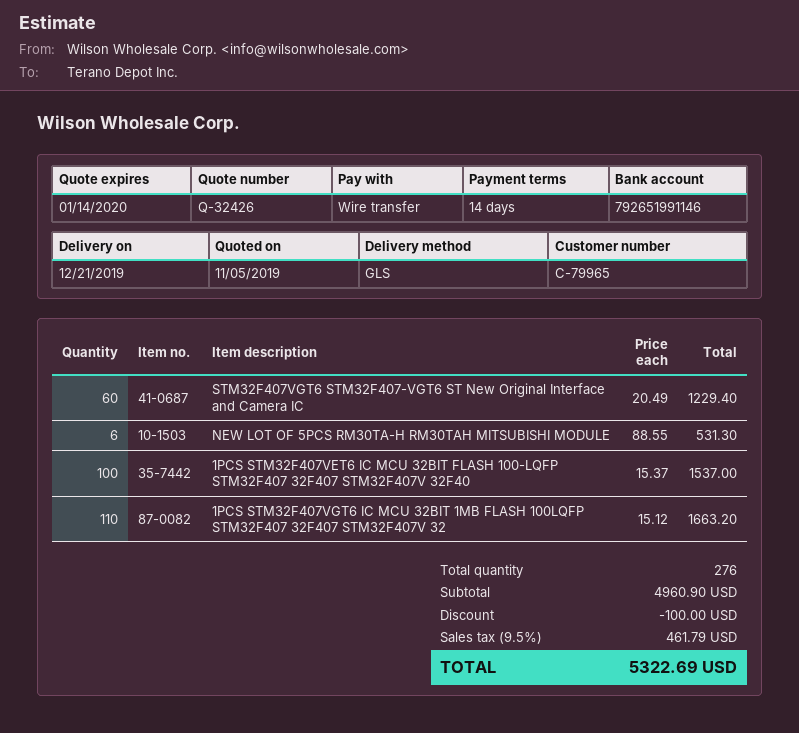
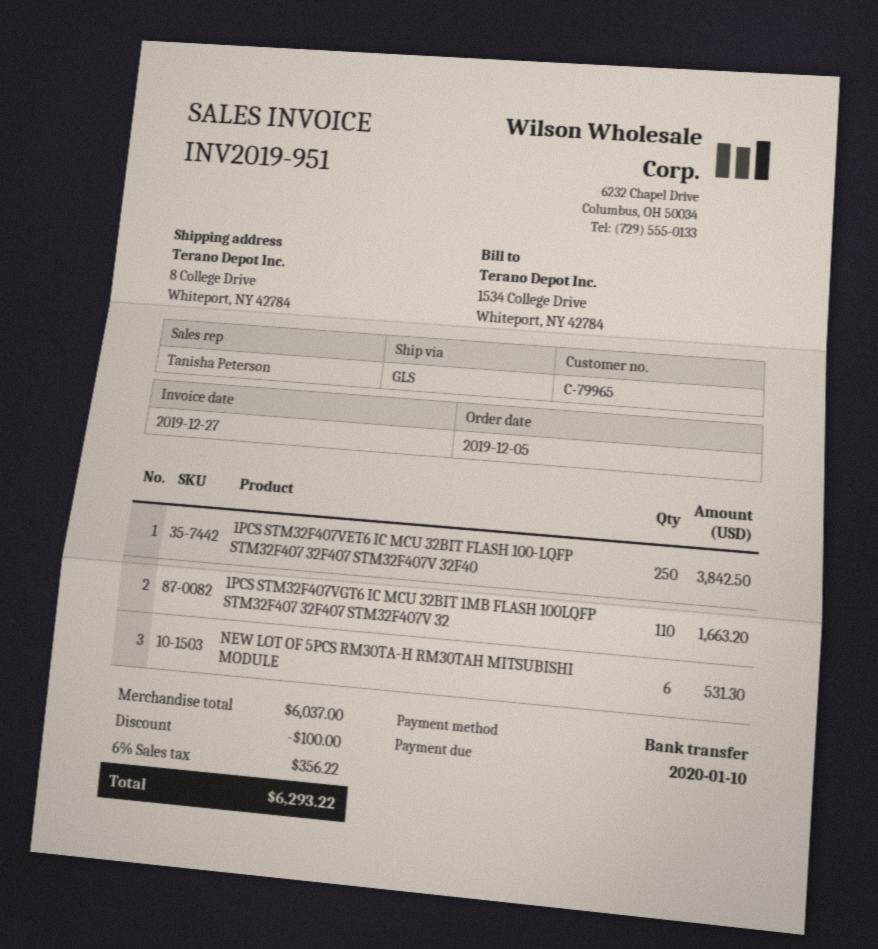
STM32F407VGT6 STM32F407-VGT6 ST New Original Interface and Camera IC: 60 for 1229.40 -> none
1PCS STM32F407VET6 IC MCU 32BIT FLASH 100-LQFP STM32F407 32F407 STM32F407V 32F40: 100 for 1537.00 -> 250 for 3842.50
subtotal: 4960.90 -> 6037.00
tax: 9.5% = 461.79 -> 6% = 356.22
total: 5322.69 -> 6293.22

